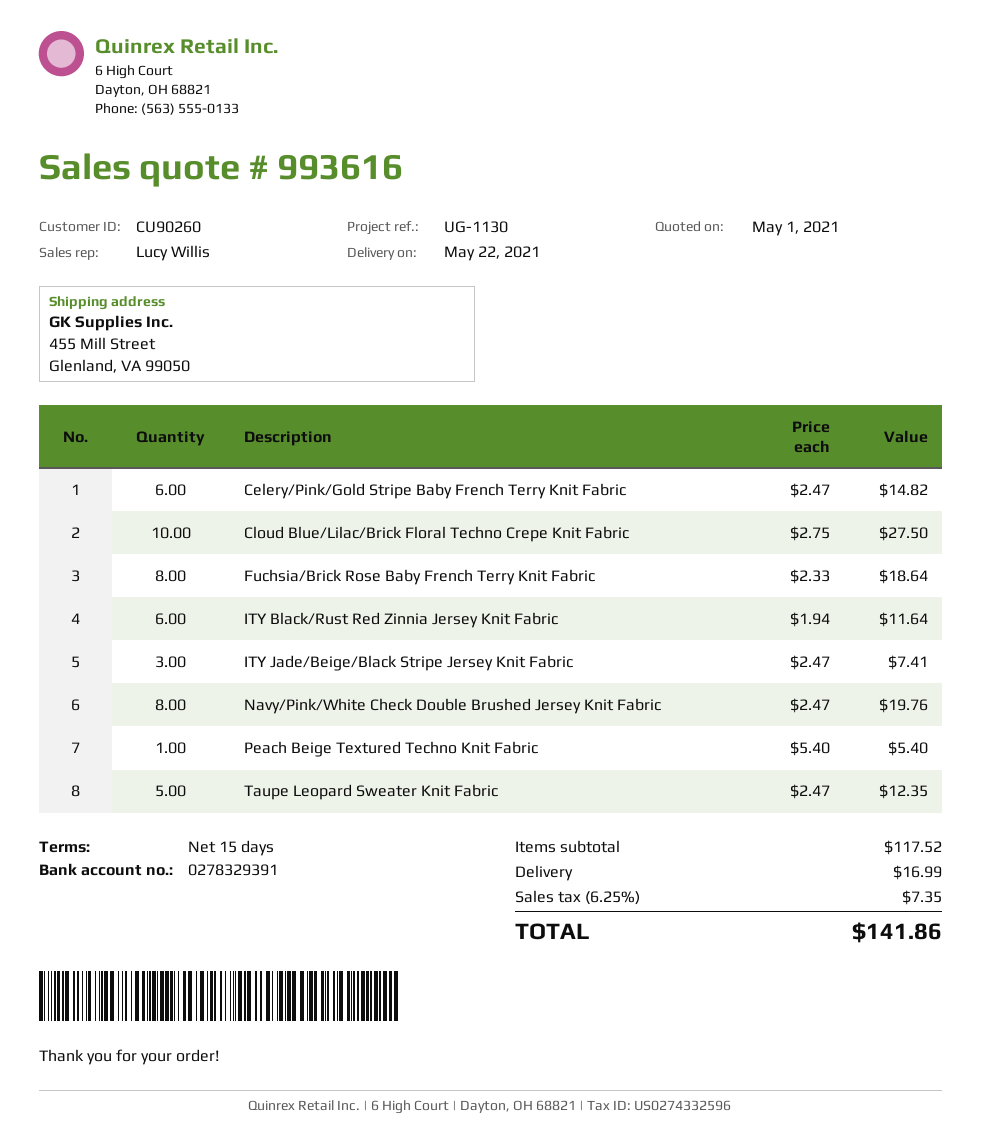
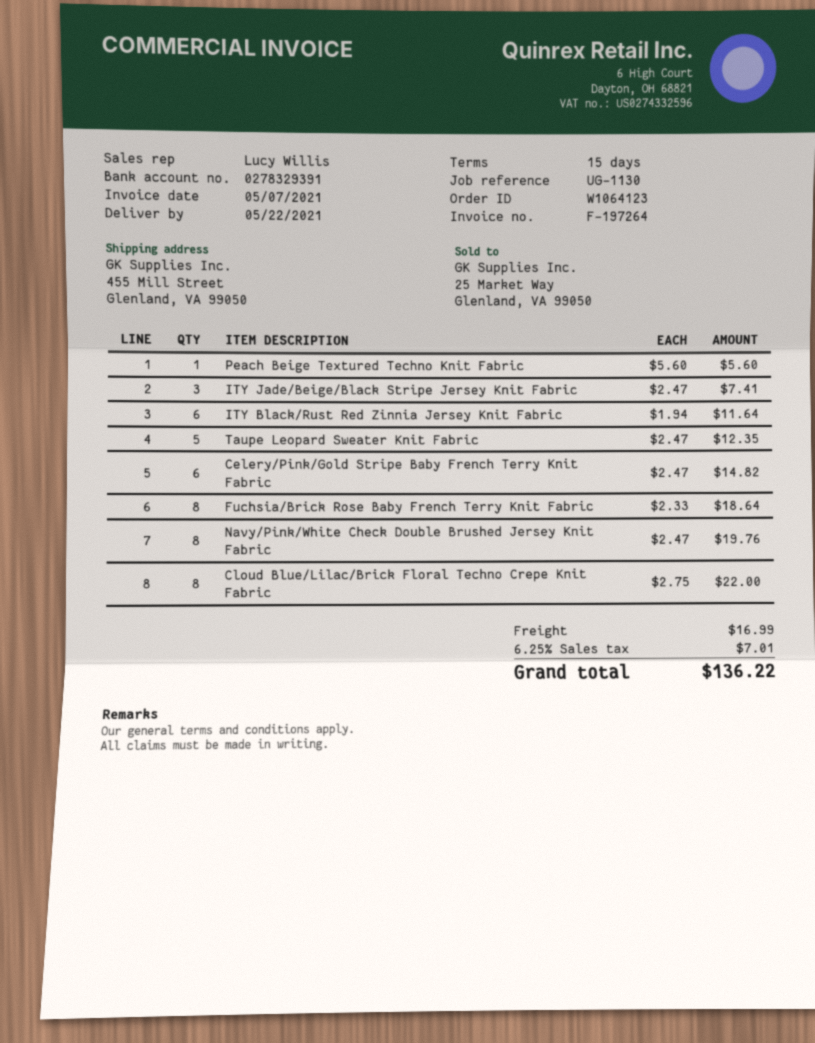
Cloud Blue/Lilac/Brick Floral Techno Crepe Knit Fabric: 10 x 2.75 = 27.50 -> 8 x 2.75 = 22.00
Peach Beige Textured Techno Knit Fabric: 1 x 5.40 = 5.40 -> 1 x 5.60 = 5.60
tax: 6.25% = 7.35 -> 6.25% = 7.01
total: 141.86 -> 136.22

